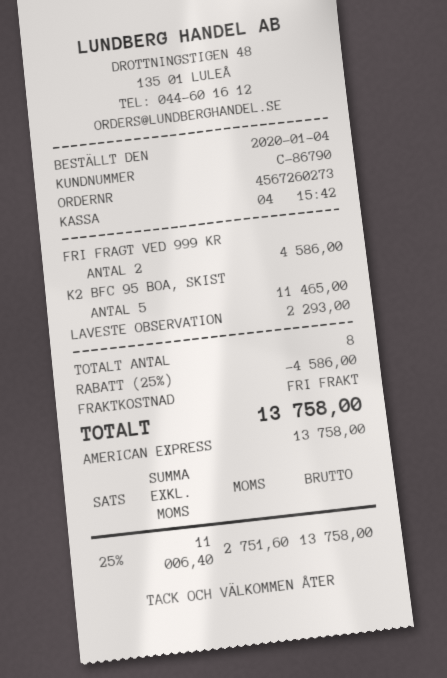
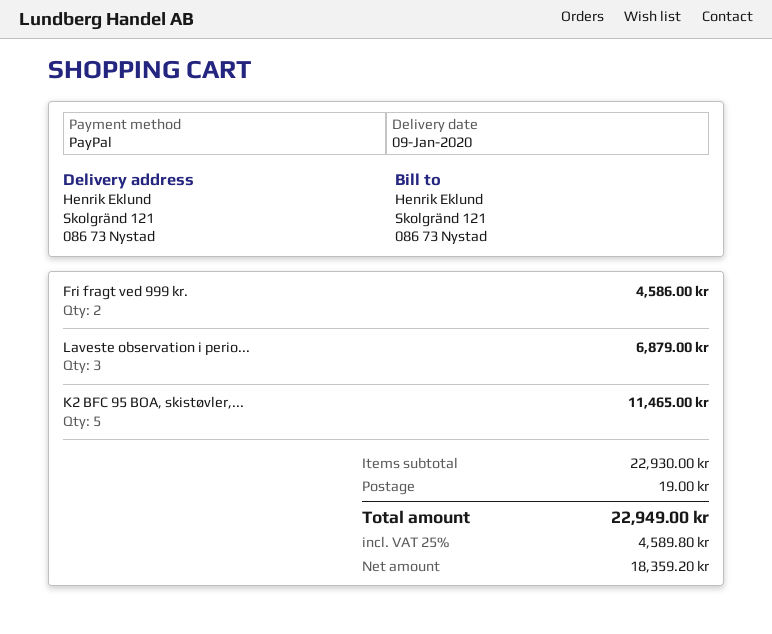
payment method: American Express -> PayPal
LAVESTE OBSERVATION: 1 for 2293.00 -> 3 for 6879.00
discount: 25% = 4586.00 -> none
shipping: 0.00 -> 19.00
net: 11006.40 -> 18359.20
tax: 25% = 2751.60 -> 25% = 4589.80
total: 13758.00 -> 22949.00

